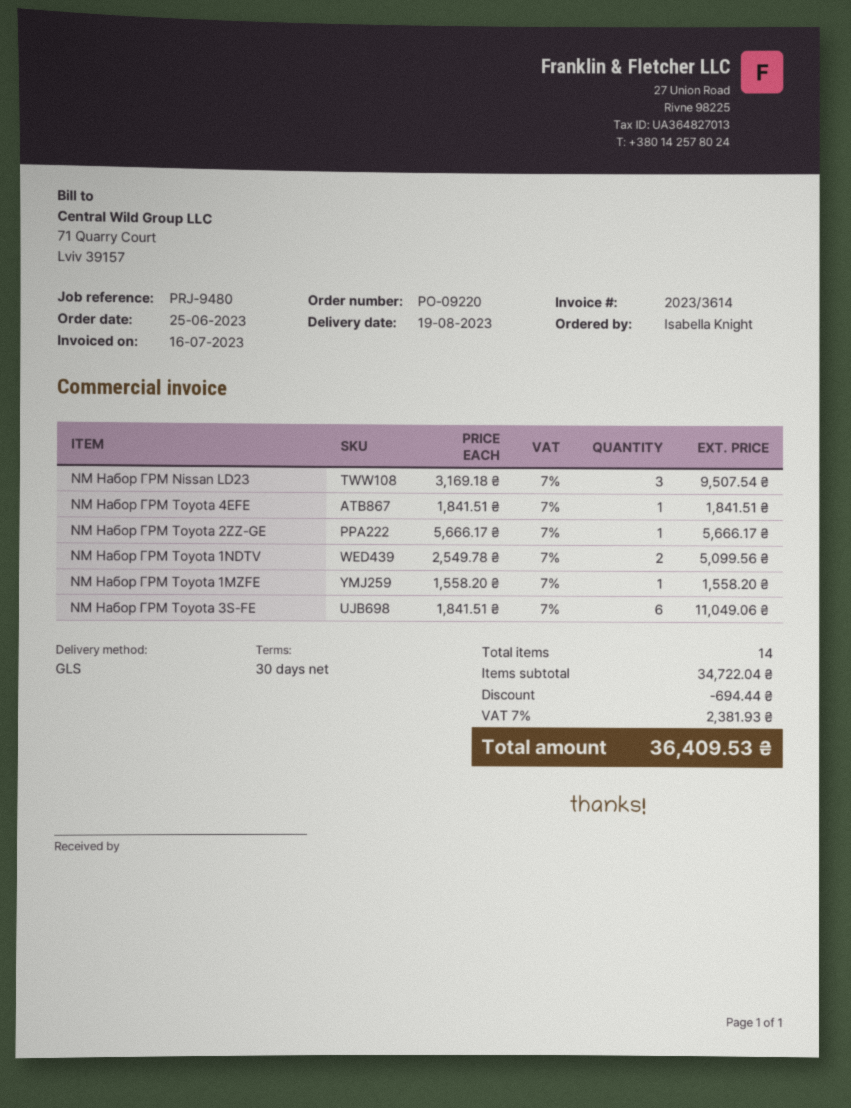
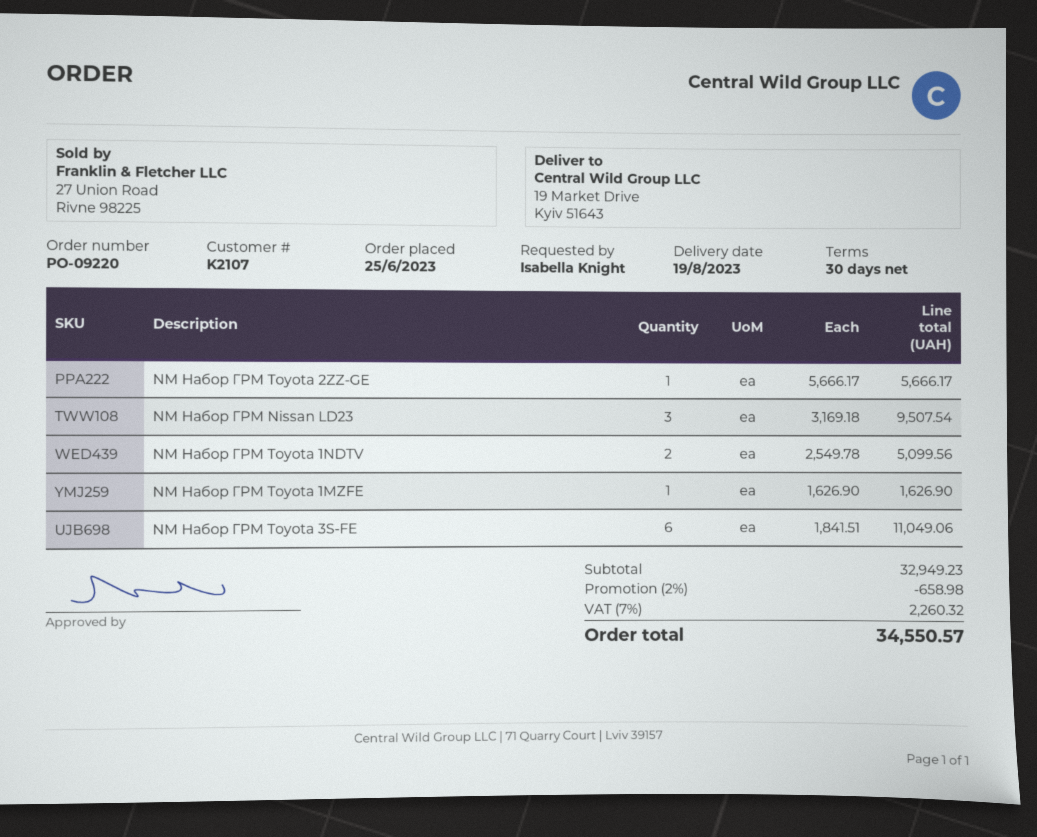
NM Набор ГРМ Toyota 4EFE: 1 x 1841.51 = 1841.51 -> none
NM Набор ГРМ Toyota 1MZFE: 1 x 1558.20 = 1558.20 -> 1 x 1626.90 = 1626.90
subtotal: 34722.04 -> 32949.23
discount: 694.44 -> 658.98
tax: 7% = 2381.93 -> 7% = 2260.32
total: 36409.53 -> 34550.57

